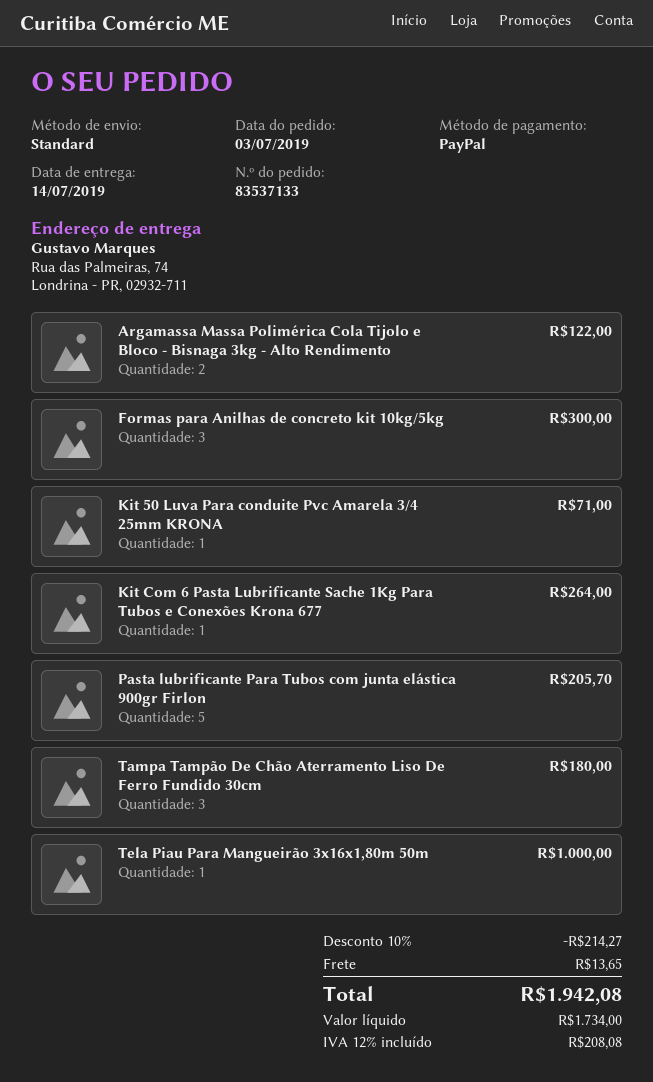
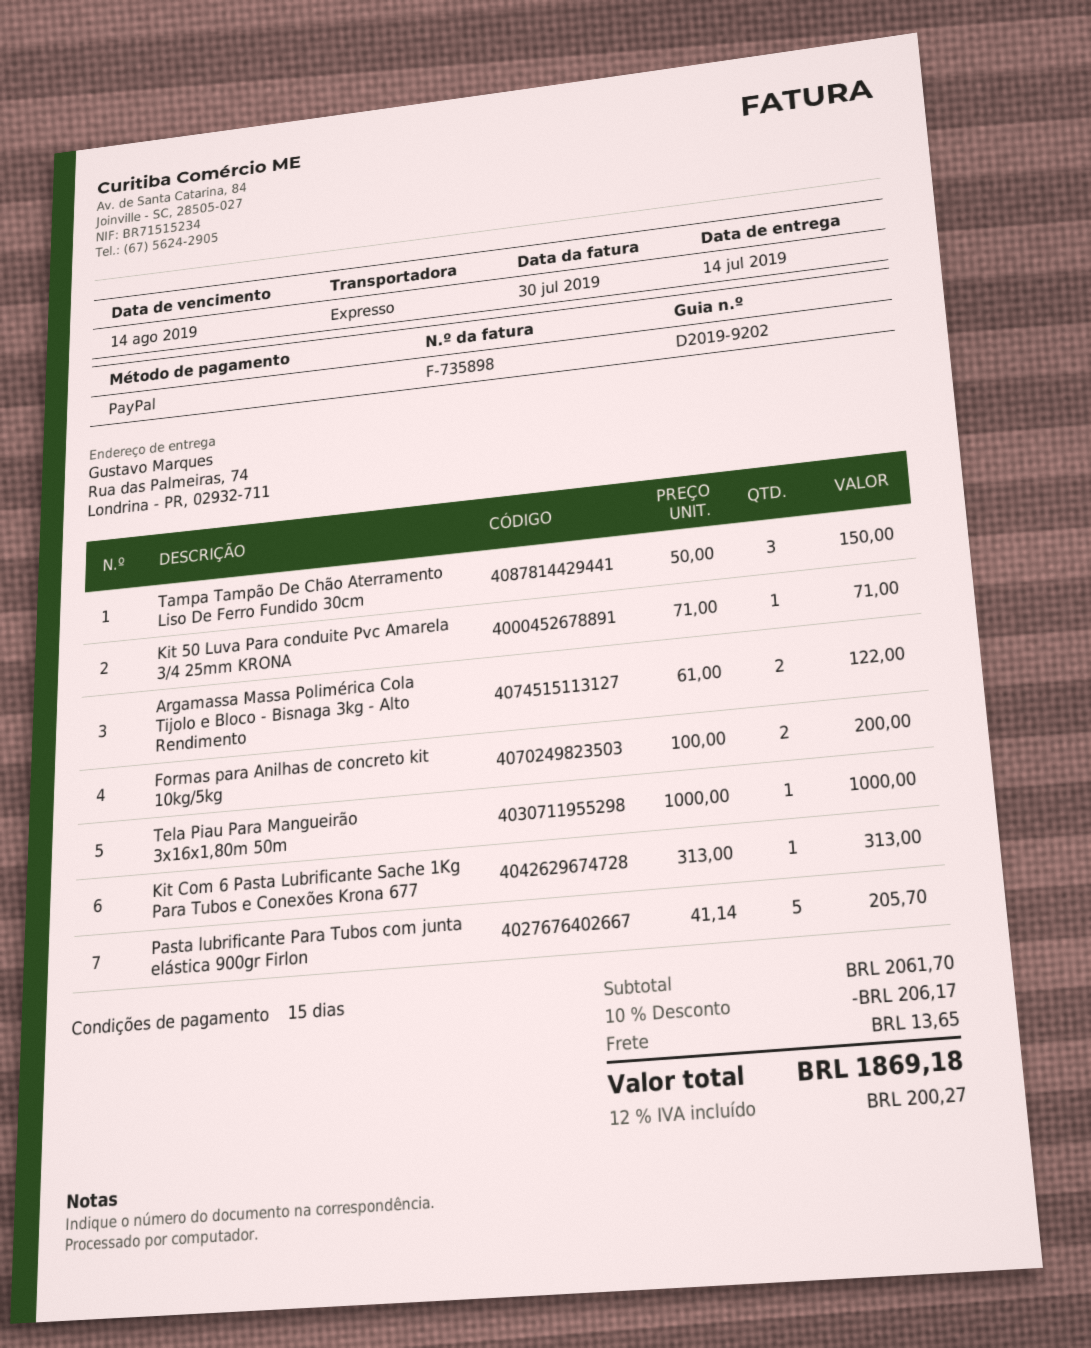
shipping method: standard -> express
Formas para Anilhas de concreto kit 10kg/5kg: 3 for 300.00 -> 2 for 200.00
Kit Com 6 Pasta Lubrificante Sache 1Kg Para Tubos e Conexões Krona 677: 1 for 264.00 -> 1 for 313.00
Tampa Tampão De Chão Aterramento Liso De Ferro Fundido 30cm: 3 for 180.00 -> 3 for 150.00
discount: 10% = 214.27 -> 10% = 206.17
tax: 12% = 208.08 -> 12% = 200.27
total: 1942.08 -> 1869.18

